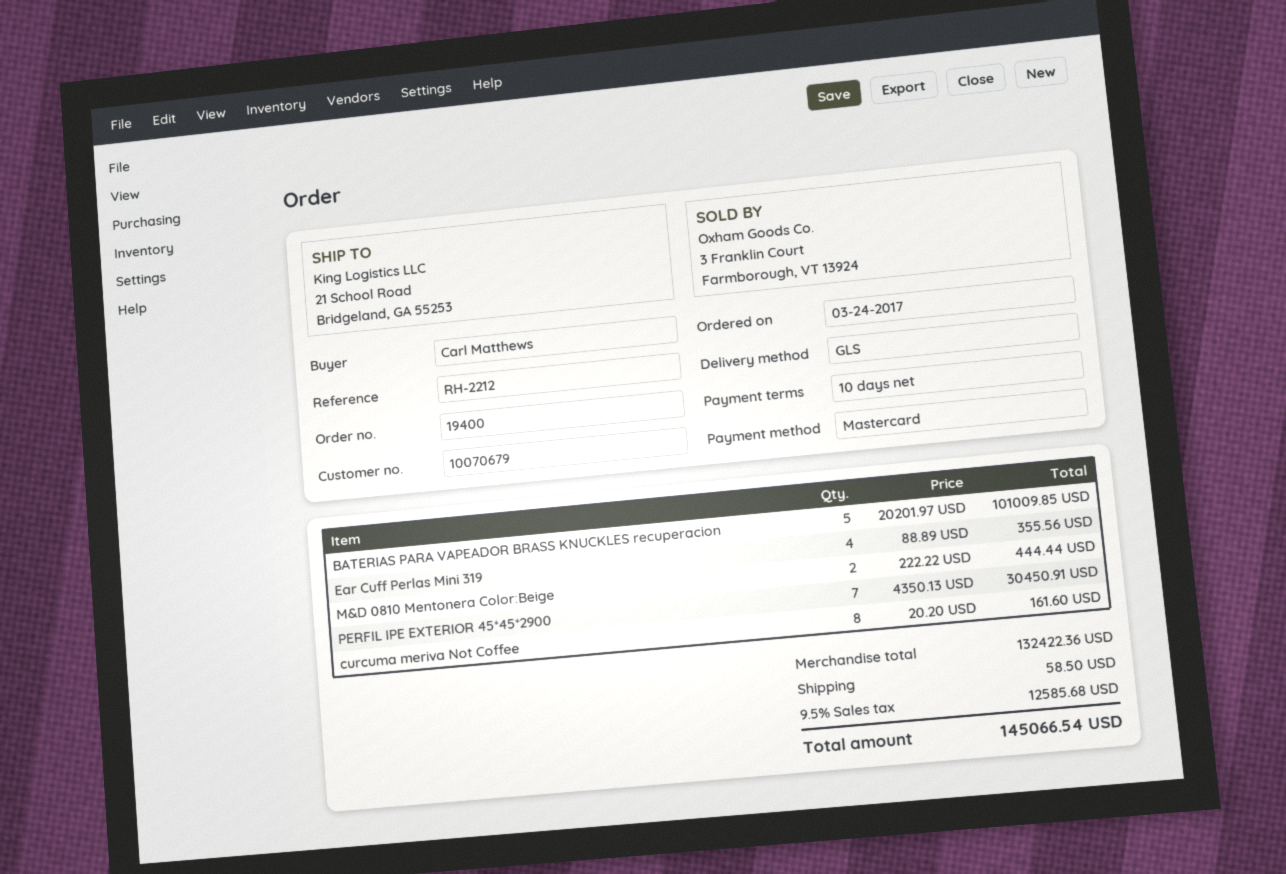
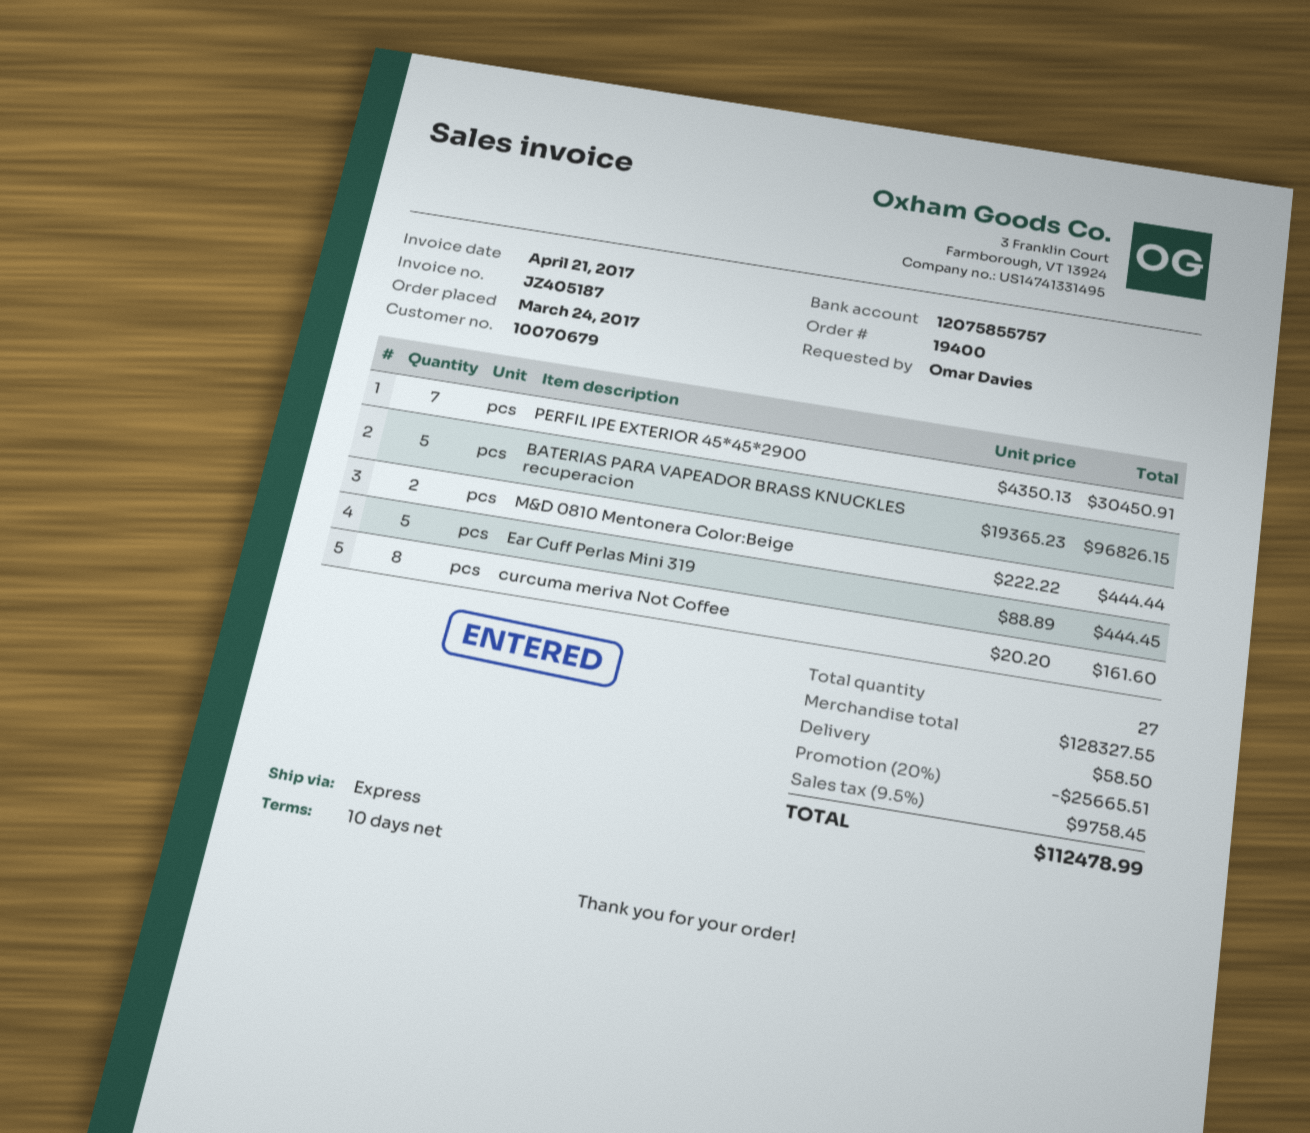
ordered by: Carl Matthews -> Omar Davies
shipping method: GLS -> express
BATERIAS PARA VAPEADOR BRASS KNUCKLES recuperacion: 5 x 20201.97 = 101009.85 -> 5 x 19365.23 = 96826.15
Ear Cuff Perlas Mini 319: 4 x 88.89 = 355.56 -> 5 x 88.89 = 444.45
subtotal: 132422.36 -> 128327.55
discount: none -> 20% = 25665.51
tax: 9.5% = 12585.68 -> 9.5% = 9758.45
total: 145066.54 -> 112478.99

